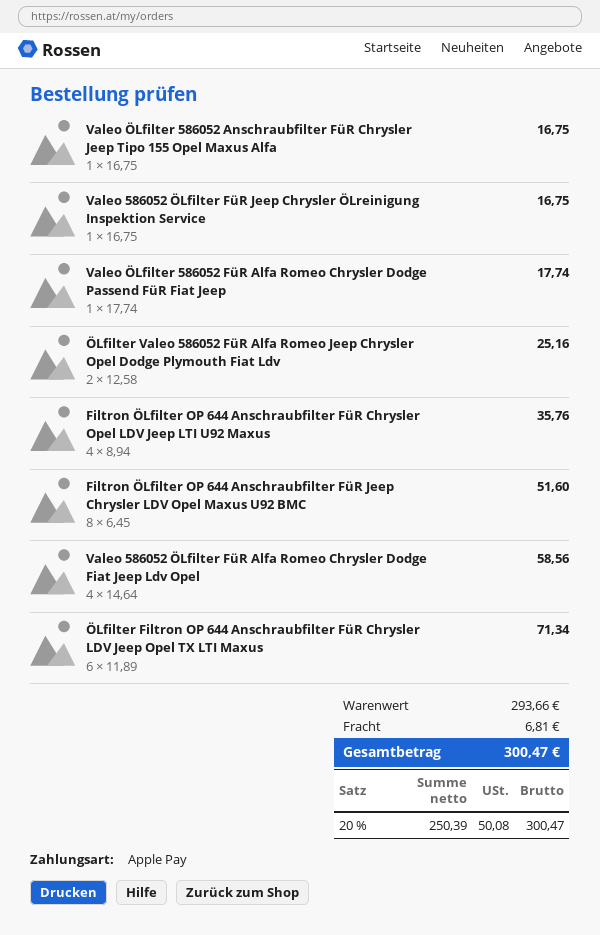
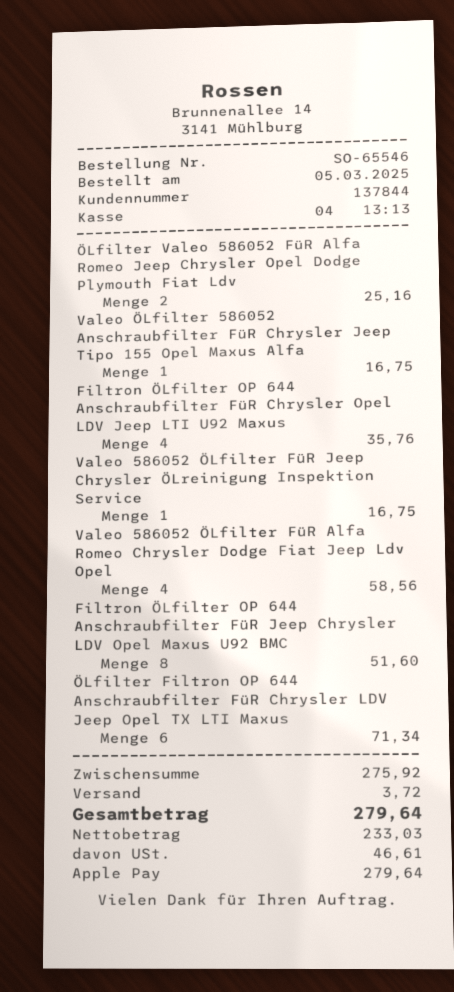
Valeo ÖLfilter 586052 FüR Alfa Romeo Chrysler Dodge Passend FüR Fiat Jeep: 1 for 17.74 -> none
subtotal: 293.66 -> 275.92
shipping: 6.81 -> 3.72
net: 250.39 -> 233.03
tax: 50.08 -> 46.61
total: 300.47 -> 279.64

